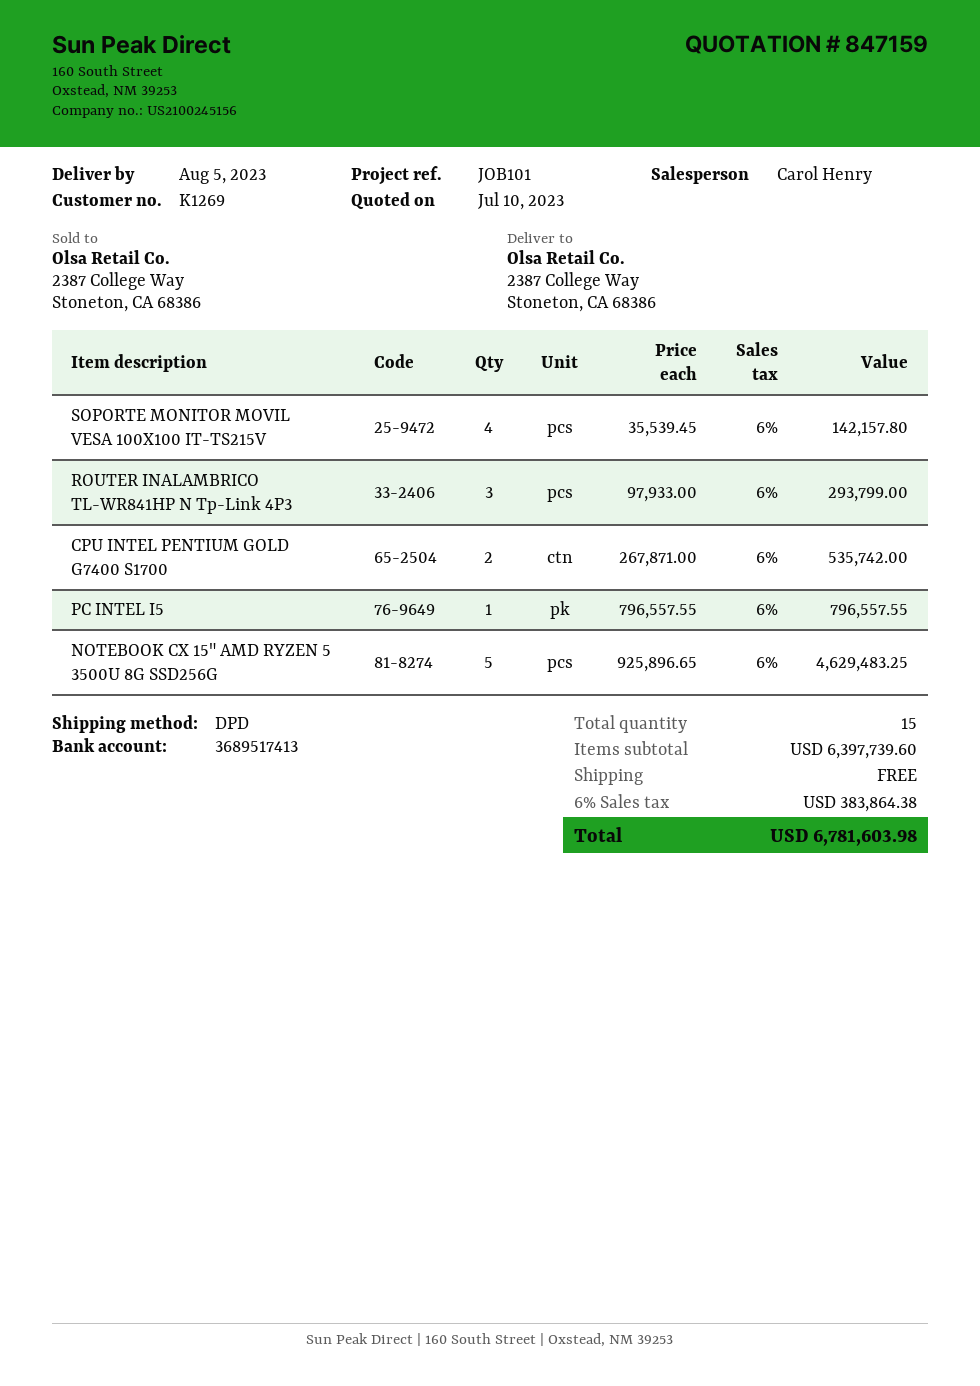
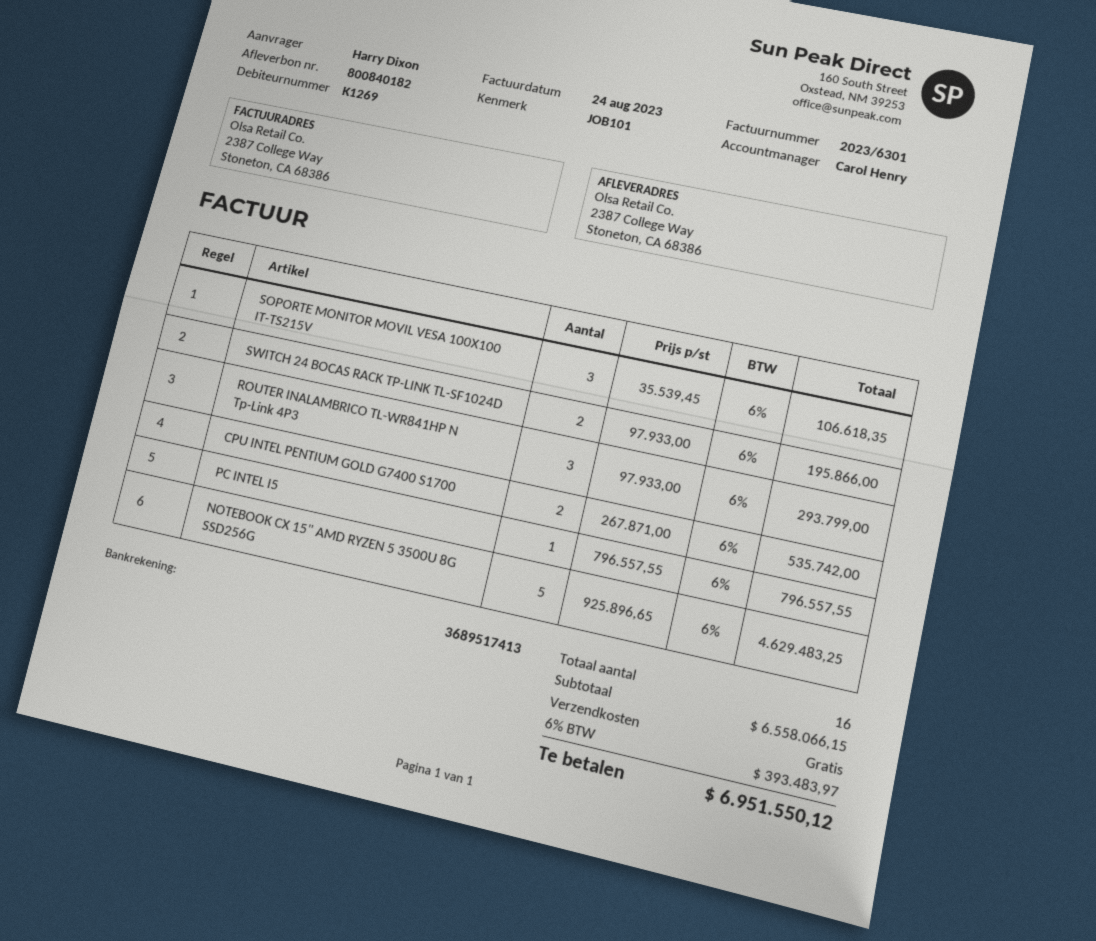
SOPORTE MONITOR MOVIL VESA 100X100 IT-TS215V: 4 x 35539.45 = 142157.80 -> 3 x 35539.45 = 106618.35
SWITCH 24 BOCAS RACK TP-LINK TL-SF1024D: none -> 2 x 97933.00 = 195866.00
total quantity: 15 -> 16
subtotal: 6397739.60 -> 6558066.15
tax: 6% = 383864.38 -> 6% = 393483.97
total: 6781603.98 -> 6951550.12

